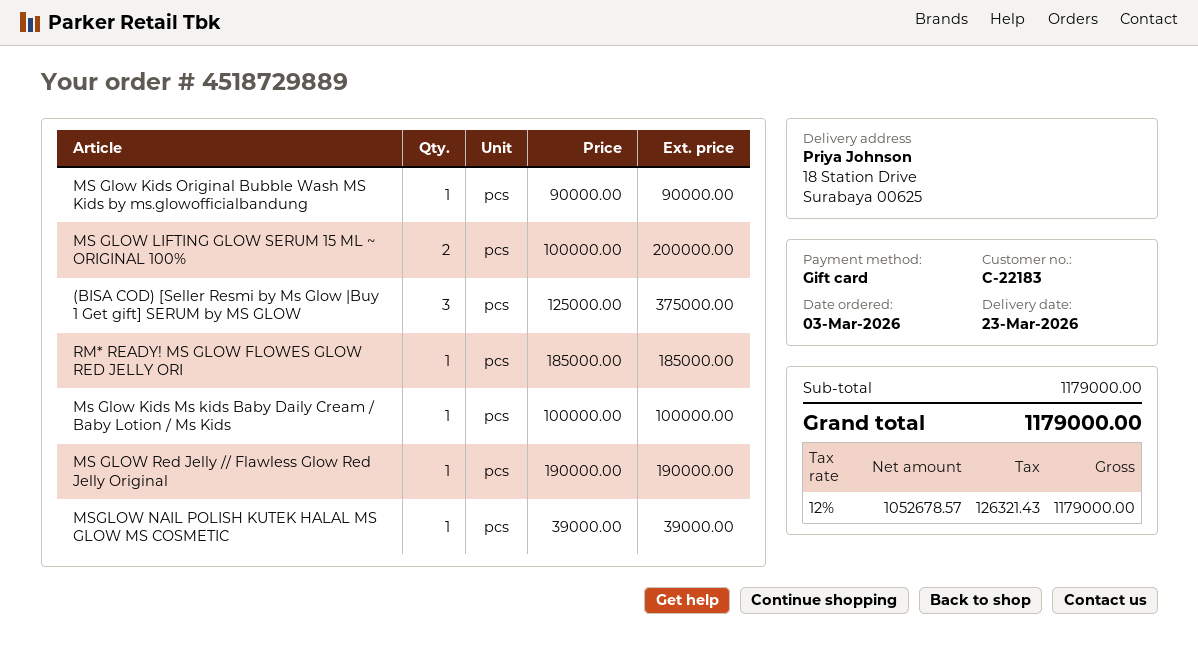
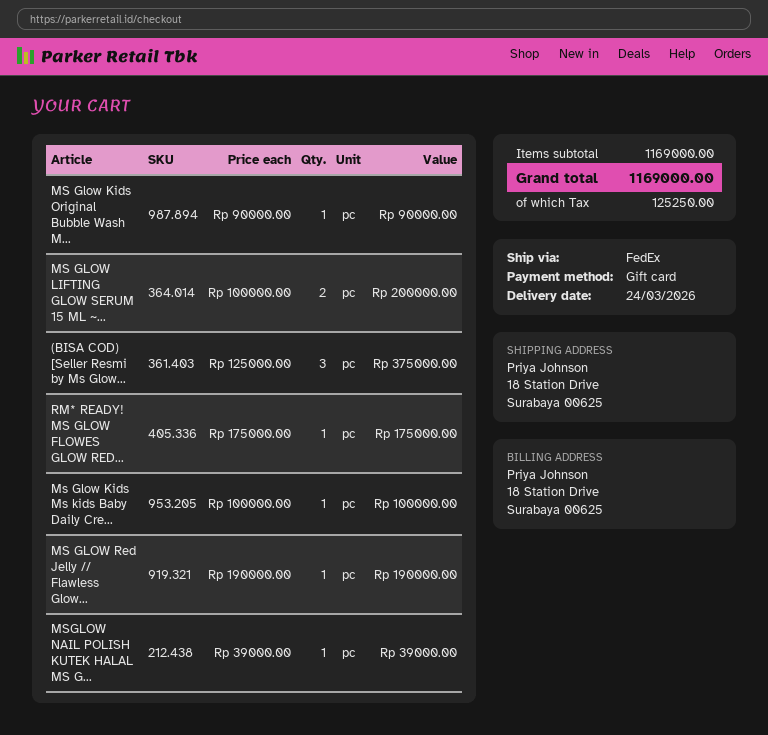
delivery date: 2026-03-23 -> 2026-03-24
RM* READY! MS GLOW FLOWES GLOW RED JELLY ORI: 1 x 185000.00 = 185000.00 -> 1 x 175000.00 = 175000.00
subtotal: 1179000.00 -> 1169000.00
tax: 126321.43 -> 125250.00
total: 1179000.00 -> 1169000.00

